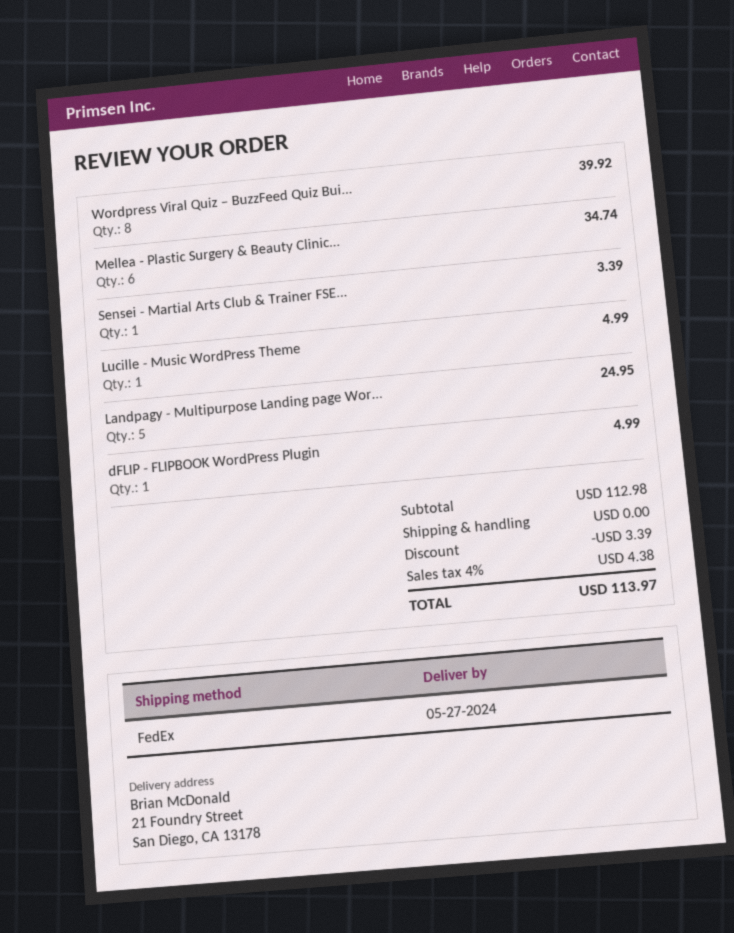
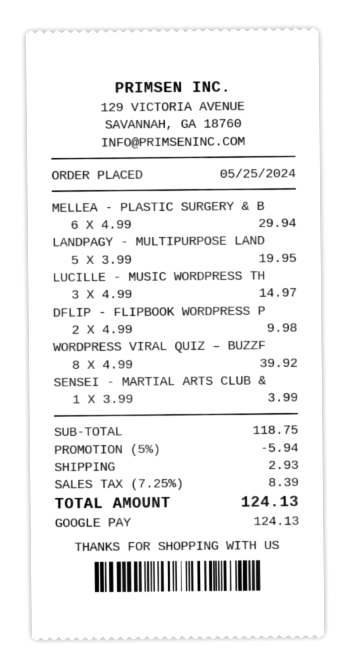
Mellea - Plastic Surgery & Beauty Clinic...: 6 for 34.74 -> 6 for 29.94
Sensei - Martial Arts Club & Trainer FSE...: 1 for 3.39 -> 1 for 3.99
Lucille - Music WordPress Theme: 1 for 4.99 -> 3 for 14.97
Landpagy - Multipurpose Landing page Wor...: 5 for 24.95 -> 5 for 19.95
dFLIP - FLIPBOOK WordPress Plugin: 1 for 4.99 -> 2 for 9.98
subtotal: 112.98 -> 118.75
discount: 3.39 -> 5.94
shipping: 0.00 -> 2.93
tax: 4% = 4.38 -> 7.25% = 8.39
total: 113.97 -> 124.13

